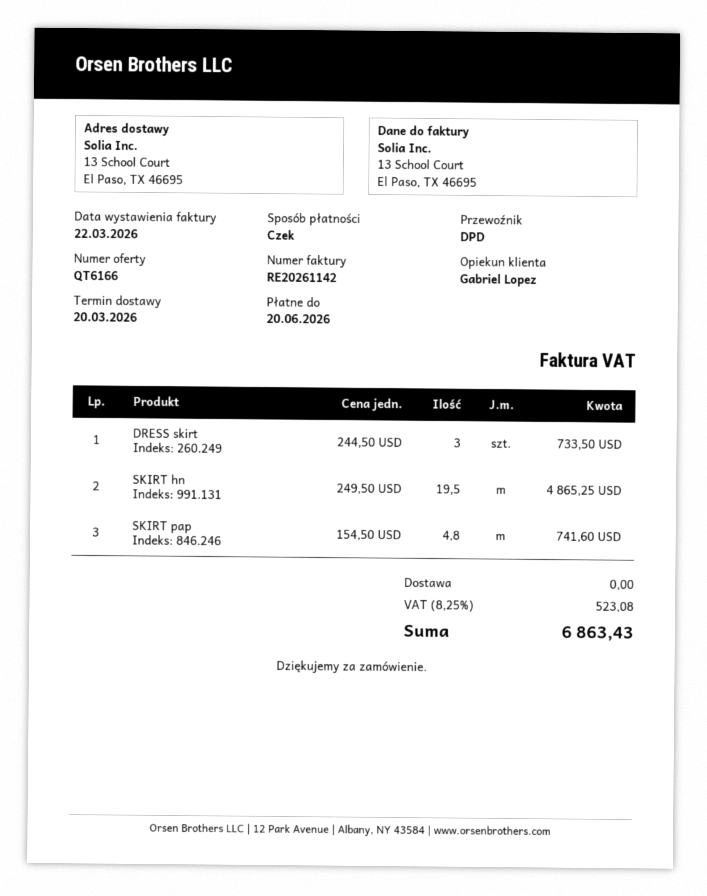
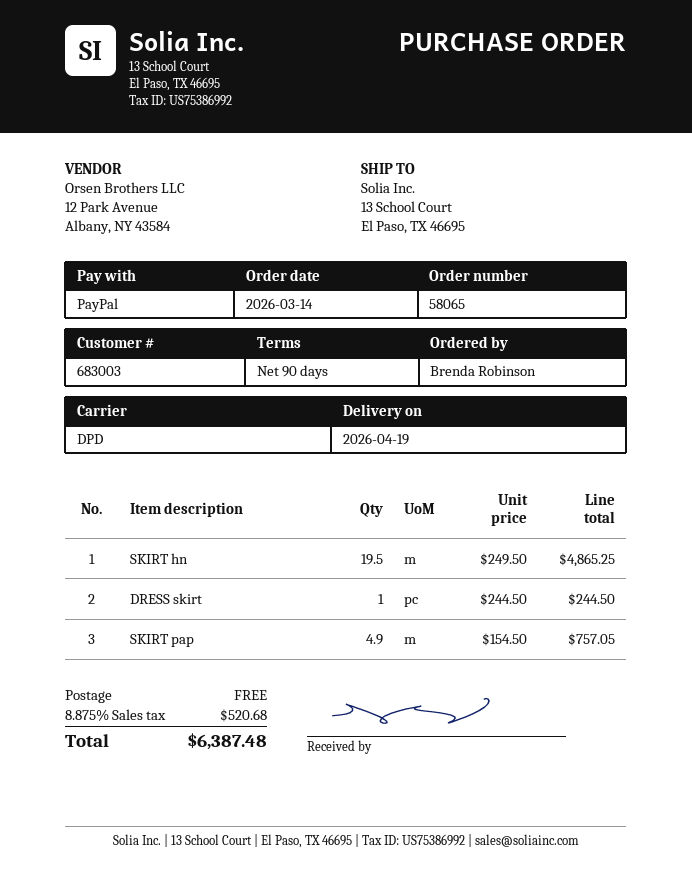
delivery date: 2026-03-20 -> 2026-04-19
payment method: cheque -> PayPal
DRESS skirt: 3 x 244.50 = 733.50 -> 1 x 244.50 = 244.50
SKIRT pap: 4.8 x 154.50 = 741.60 -> 4.9 x 154.50 = 757.05
tax: 8.25% = 523.08 -> 8.875% = 520.68
total: 6863.43 -> 6387.48

